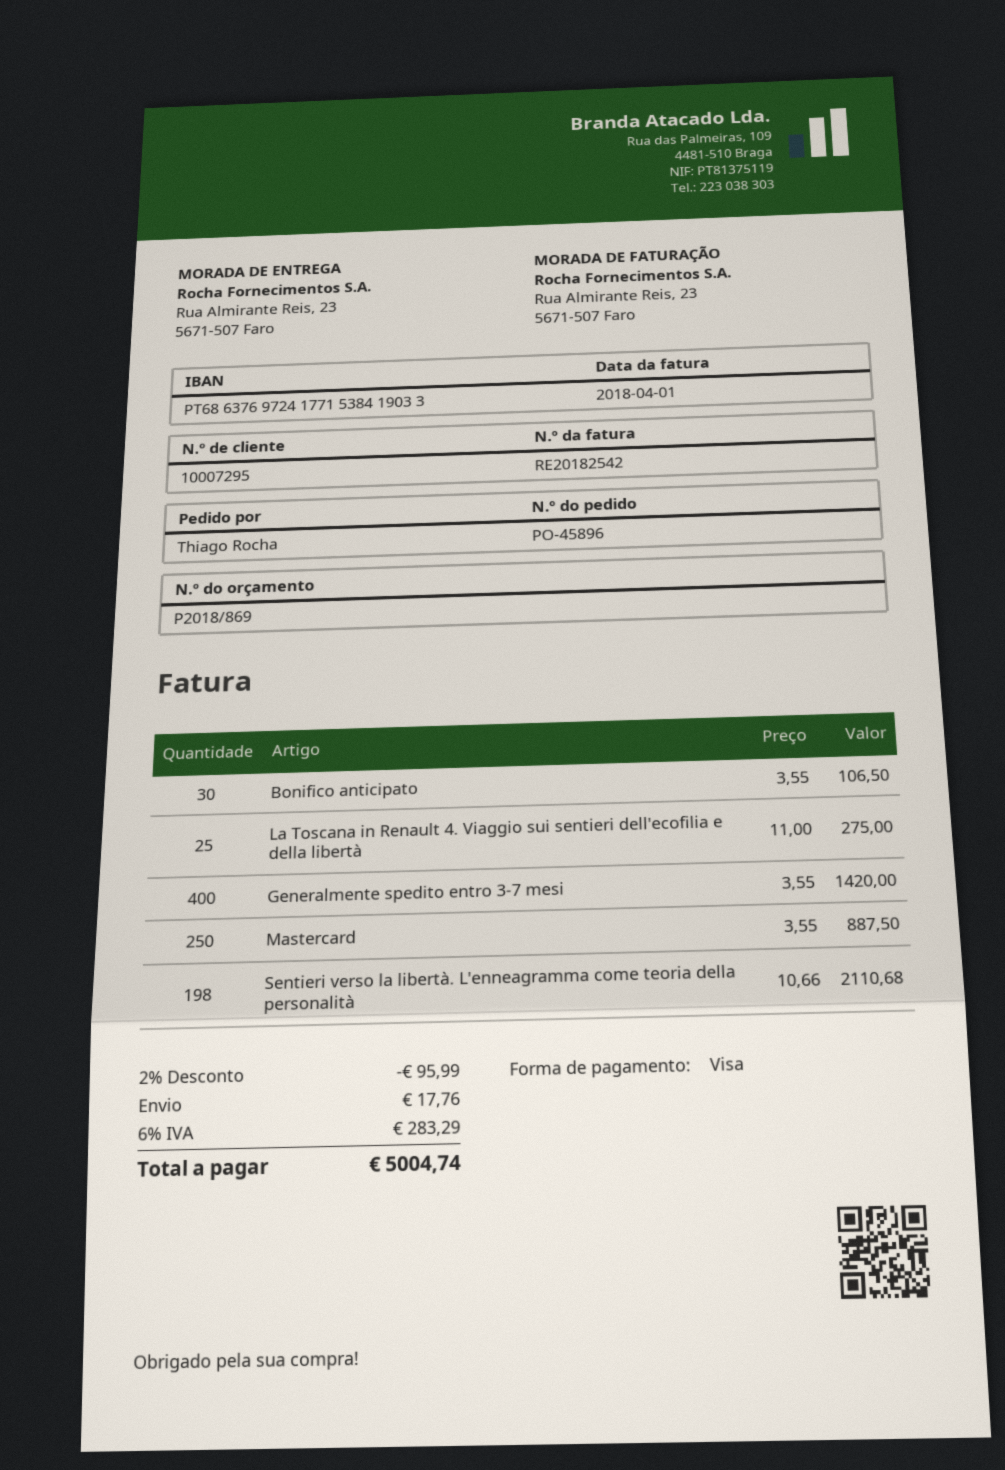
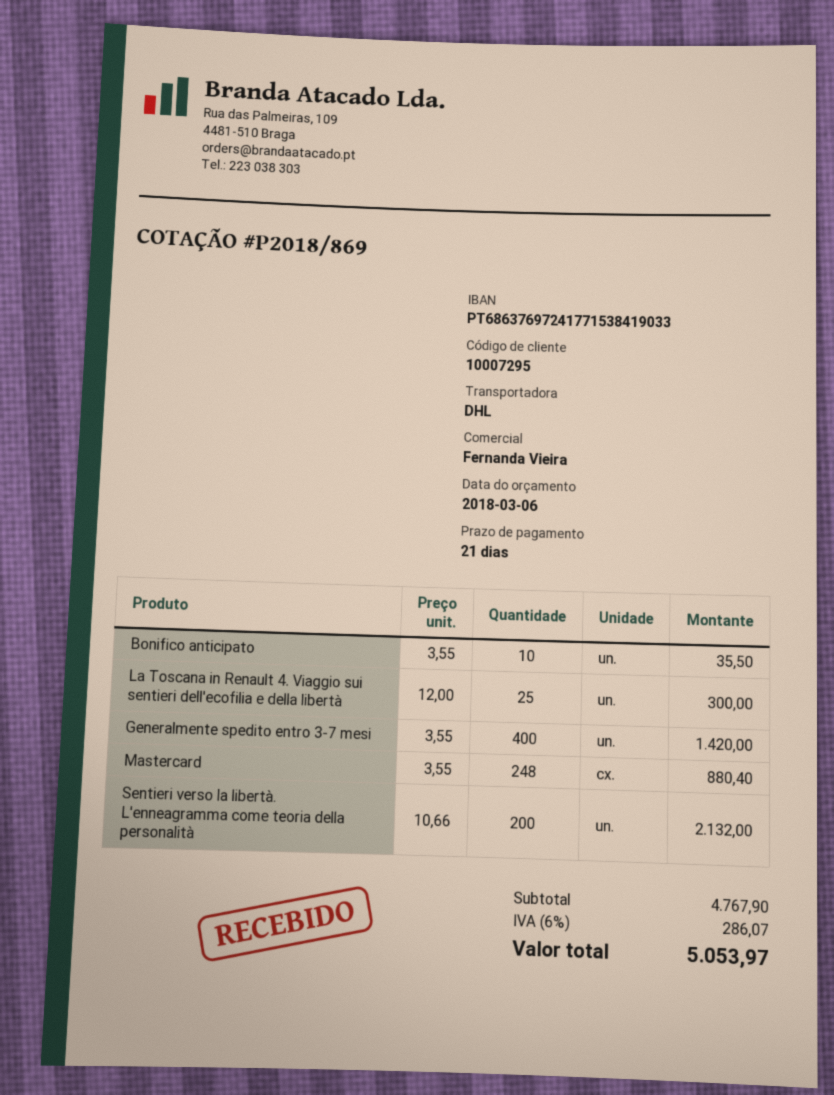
Bonifico anticipato: 30 x 3.55 = 106.50 -> 10 x 3.55 = 35.50
La Toscana in Renault 4. Viaggio sui sentieri dell'ecofilia e della libertà: 25 x 11.00 = 275.00 -> 25 x 12.00 = 300.00
Mastercard: 250 x 3.55 = 887.50 -> 248 x 3.55 = 880.40
Sentieri verso la libertà. L'enneagramma come teoria della personalità: 198 x 10.66 = 2110.68 -> 200 x 10.66 = 2132.00
discount: 2% = 95.99 -> none
shipping: 17.76 -> none
tax: 6% = 283.29 -> 6% = 286.07
total: 5004.74 -> 5053.97

